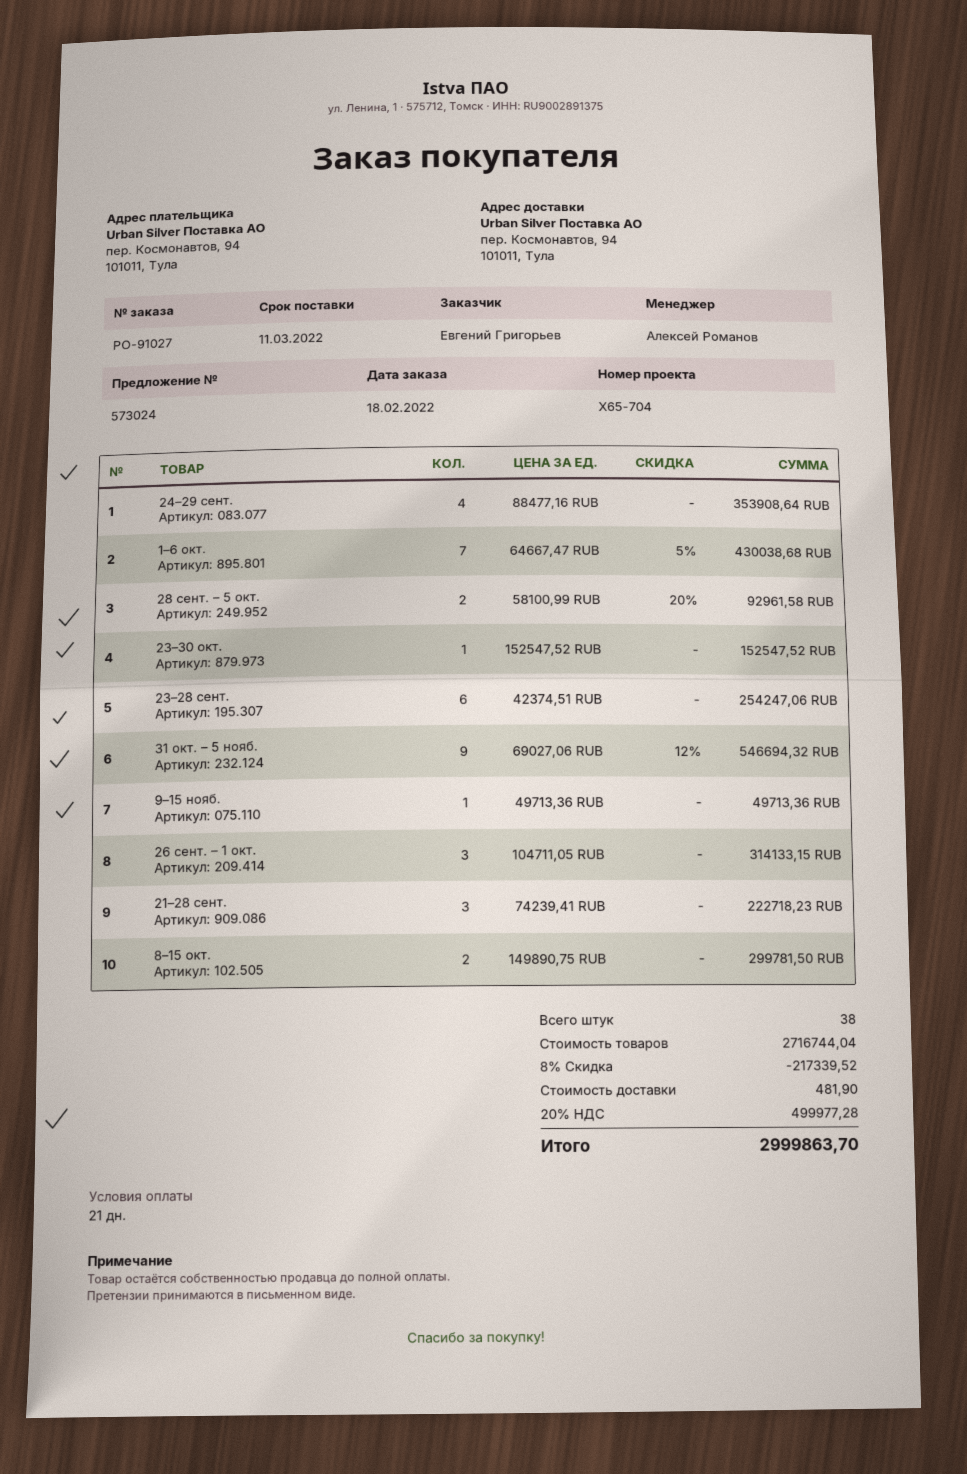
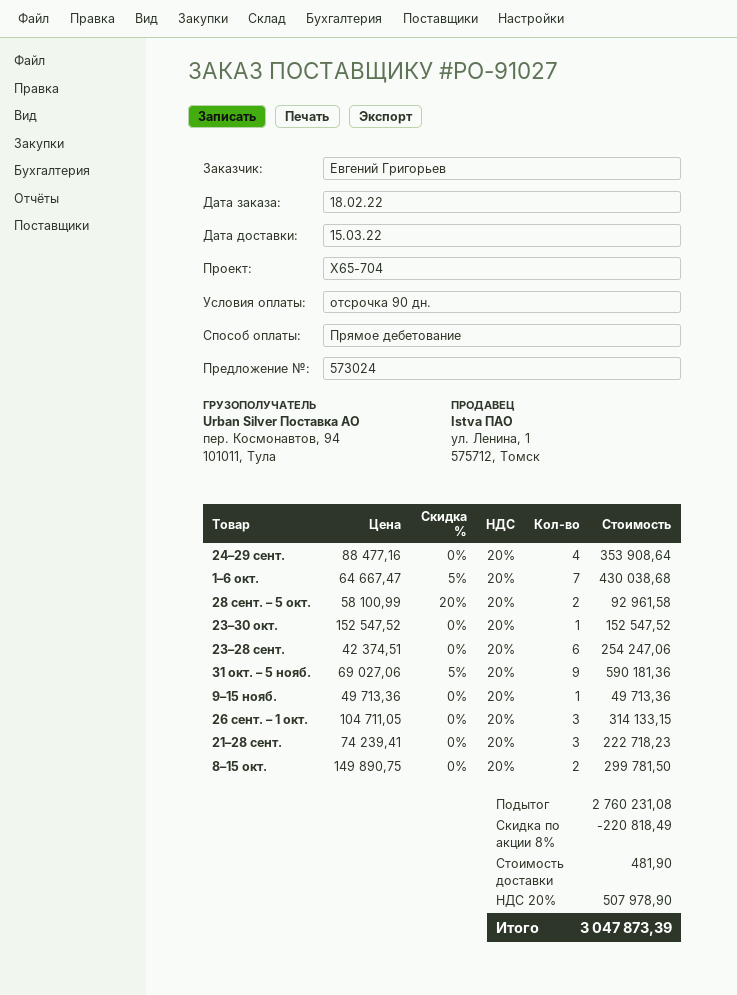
delivery date: 2022-03-11 -> 2022-03-15
payment terms: 21 days -> 90 days
31 окт. – 5 нояб.: 9 x 69027.06 - 12% = 546694.32 -> 9 x 69027.06 - 5% = 590181.36
subtotal: 2716744.04 -> 2760231.08
discount: 8% = 217339.52 -> 8% = 220818.49
tax: 20% = 499977.28 -> 20% = 507978.90
total: 2999863.70 -> 3047873.39

